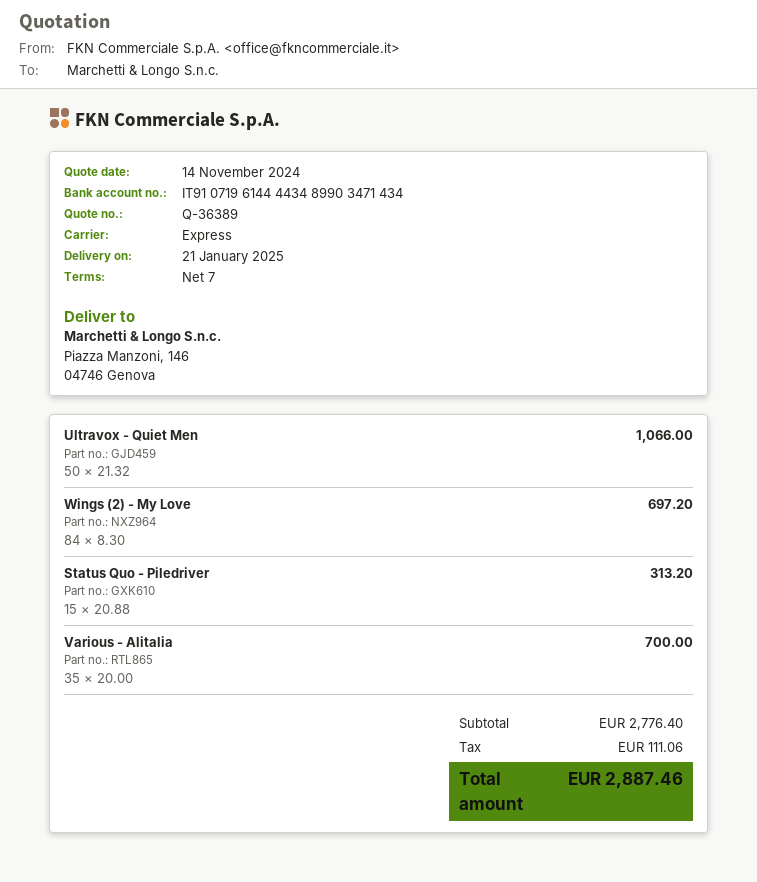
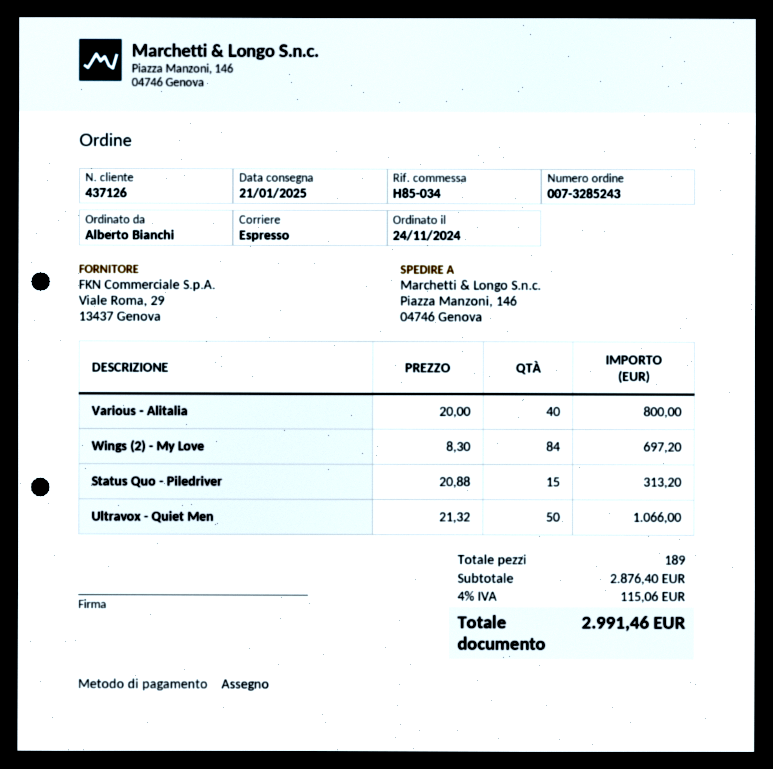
Various - Alitalia: 35 x 20.00 = 700.00 -> 40 x 20.00 = 800.00
subtotal: 2776.40 -> 2876.40
tax: 111.06 -> 115.06
total: 2887.46 -> 2991.46

